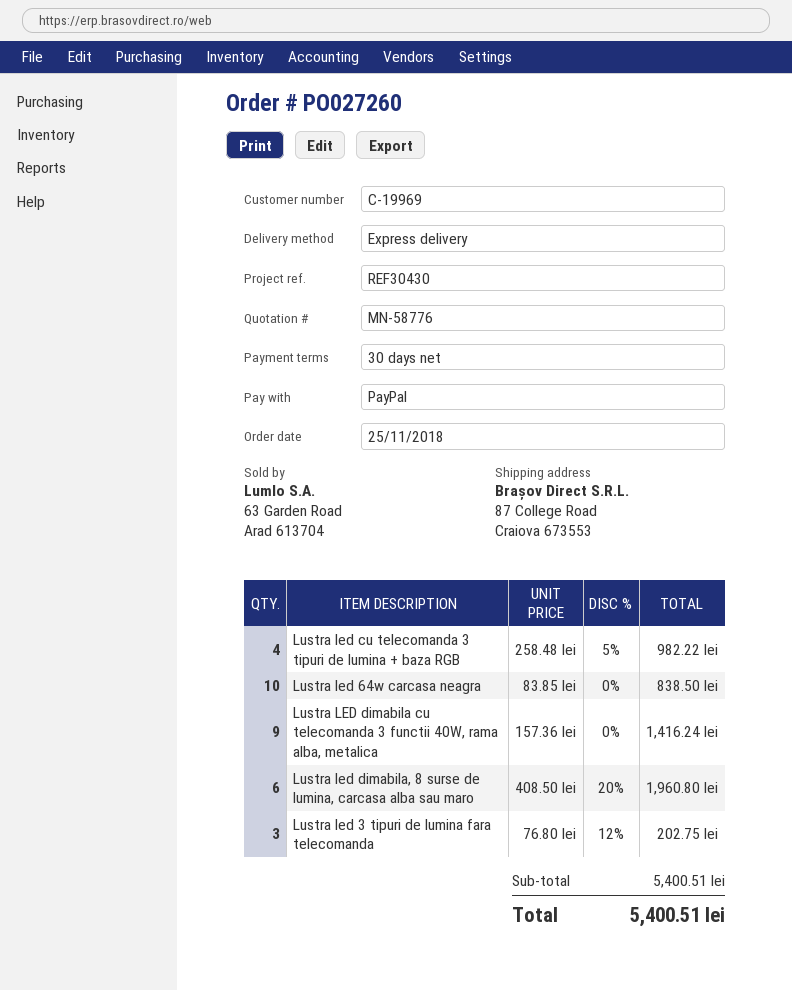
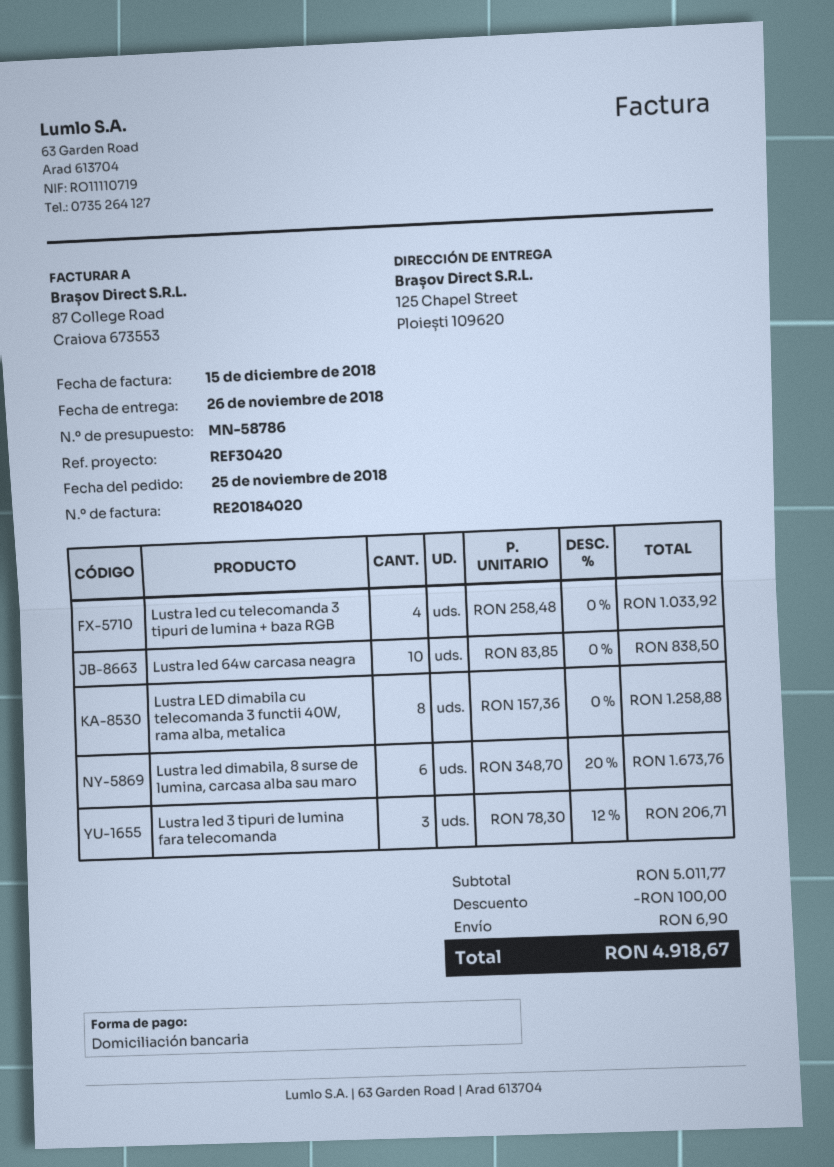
quote number: MN-58776 -> MN-58786
reference: REF30430 -> REF30420
payment method: PayPal -> direct debit
ship to: 87 College Road, Craiova 673553 -> 125 Chapel Street, Ploiești 109620
Lustra led cu telecomanda 3 tipuri de lumina + baza RGB: 4 x 258.48 - 5% = 982.22 -> 4 x 258.48 = 1033.92
Lustra LED dimabila cu telecomanda 3 functii 40W, rama alba, metalica: 9 x 157.36 = 1416.24 -> 8 x 157.36 = 1258.88
Lustra led dimabila, 8 surse de lumina, carcasa alba sau maro: 6 x 408.50 - 20% = 1960.80 -> 6 x 348.70 - 20% = 1673.76
Lustra led 3 tipuri de lumina fara telecomanda: 3 x 76.80 - 12% = 202.75 -> 3 x 78.30 - 12% = 206.71
subtotal: 5400.51 -> 5011.77
discount: none -> 100.00
shipping: none -> 6.90
total: 5400.51 -> 4918.67

